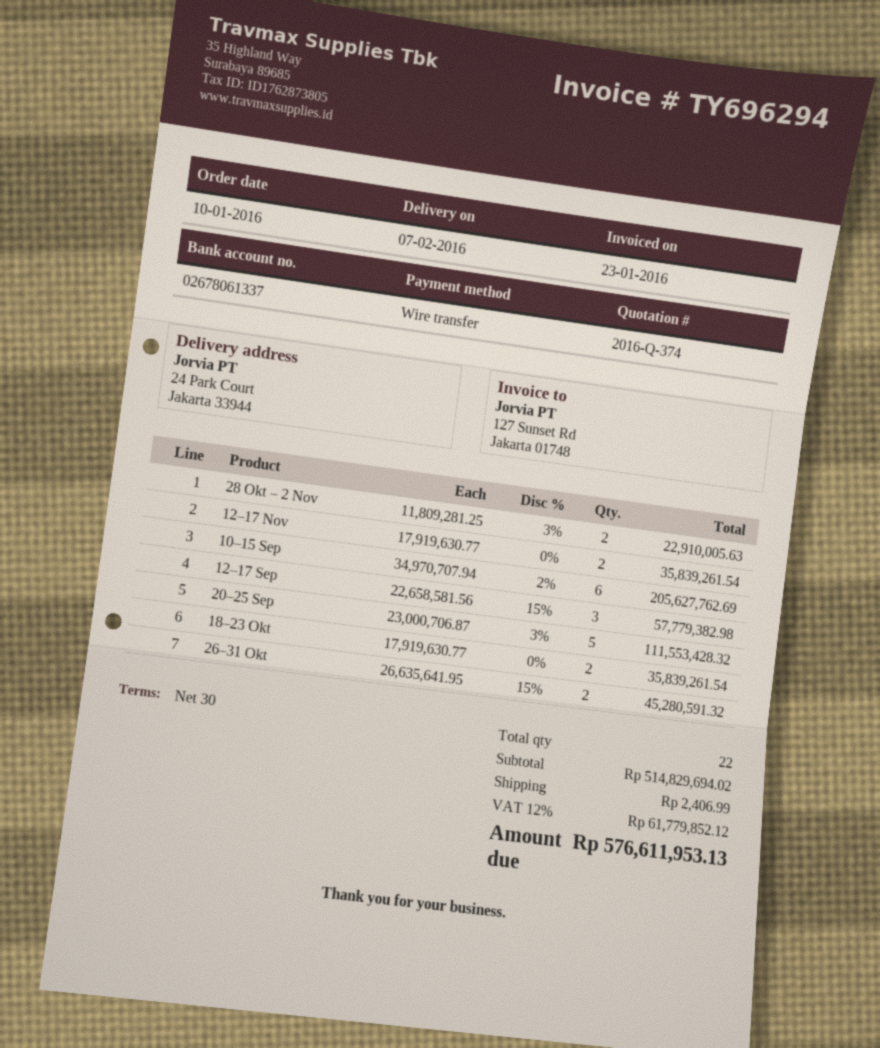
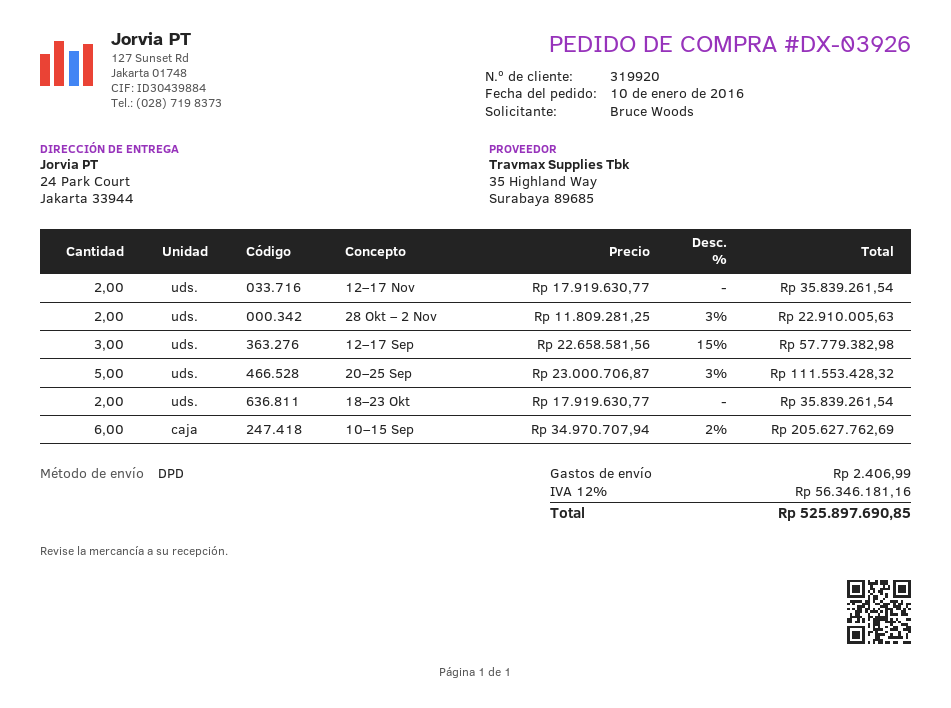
26–31 Okt: 2 x 26635641.95 - 15% = 45280591.32 -> none
tax: 12% = 61779852.12 -> 12% = 56346181.16
total: 576611953.13 -> 525897690.85

